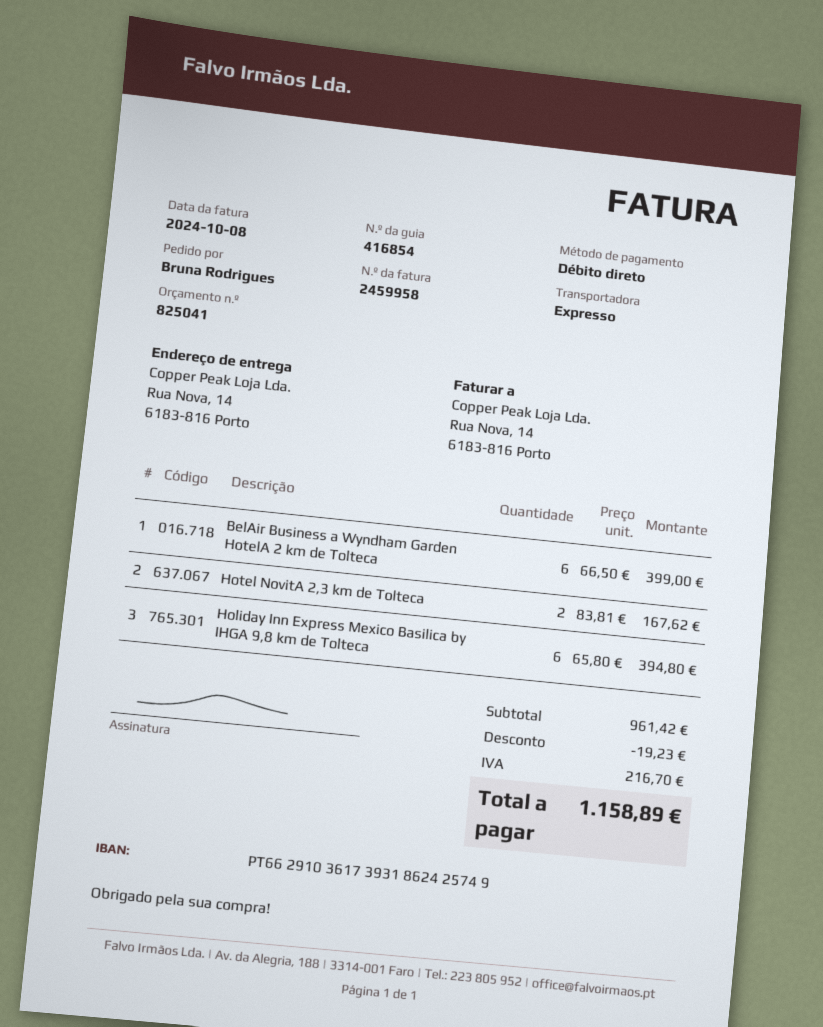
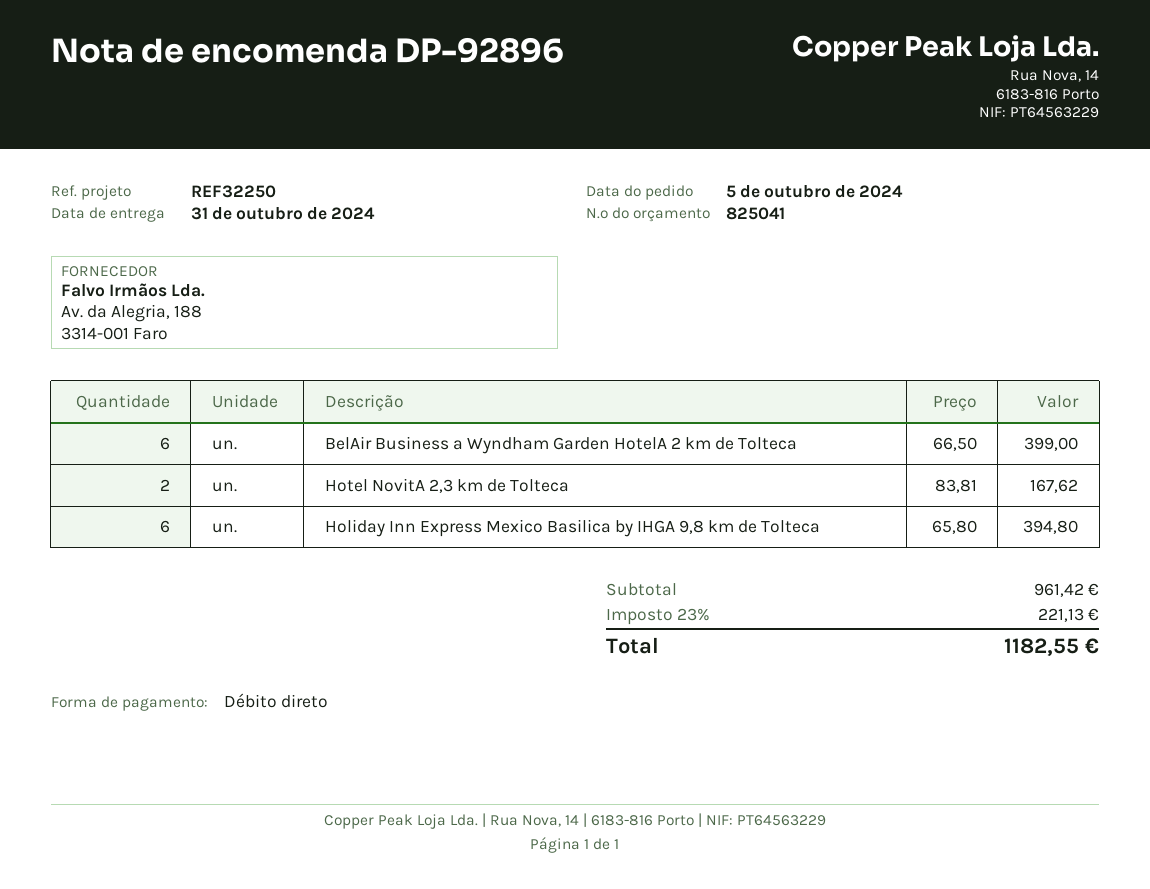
discount: 19.23 -> none
tax: 216.70 -> 221.13
total: 1158.89 -> 1182.55

